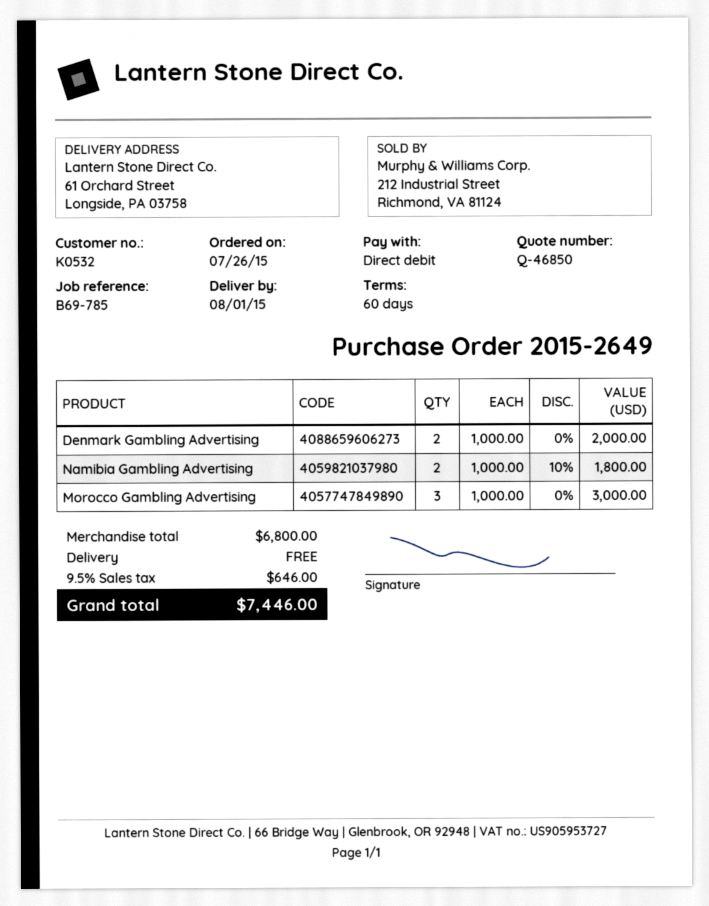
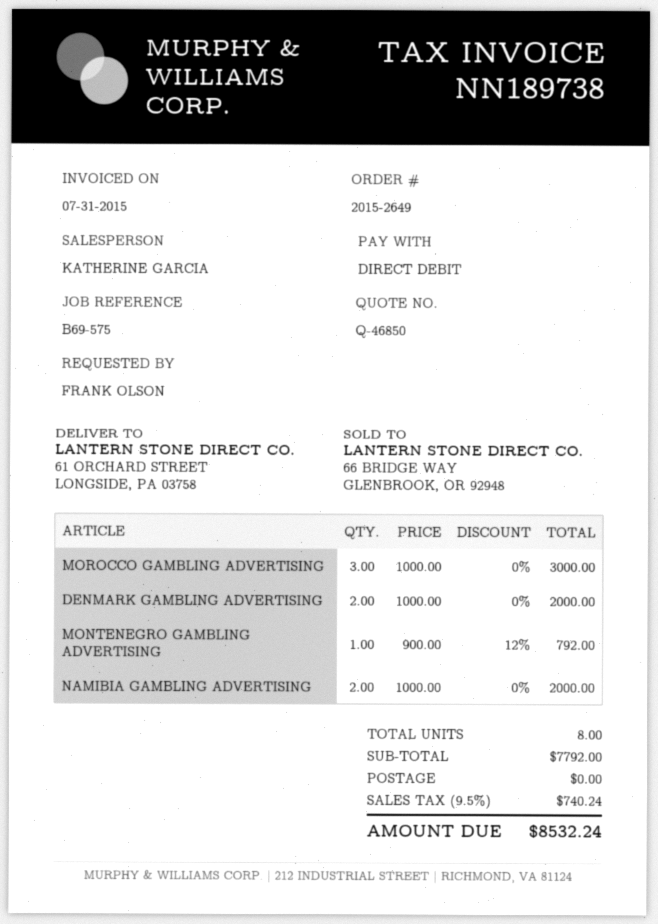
reference: B69-785 -> B69-575
Namibia Gambling Advertising: 2 x 1000.00 - 10% = 1800.00 -> 2 x 1000.00 = 2000.00
MONTENEGRO GAMBLING ADVERTISING: none -> 1 x 900.00 - 12% = 792.00
subtotal: 6800.00 -> 7792.00
tax: 9.5% = 646.00 -> 9.5% = 740.24
total: 7446.00 -> 8532.24

